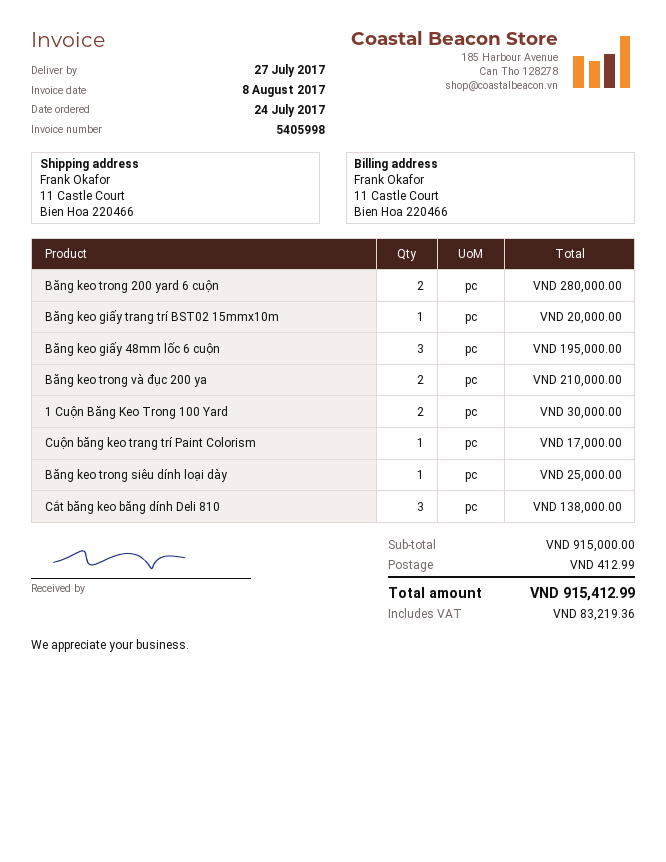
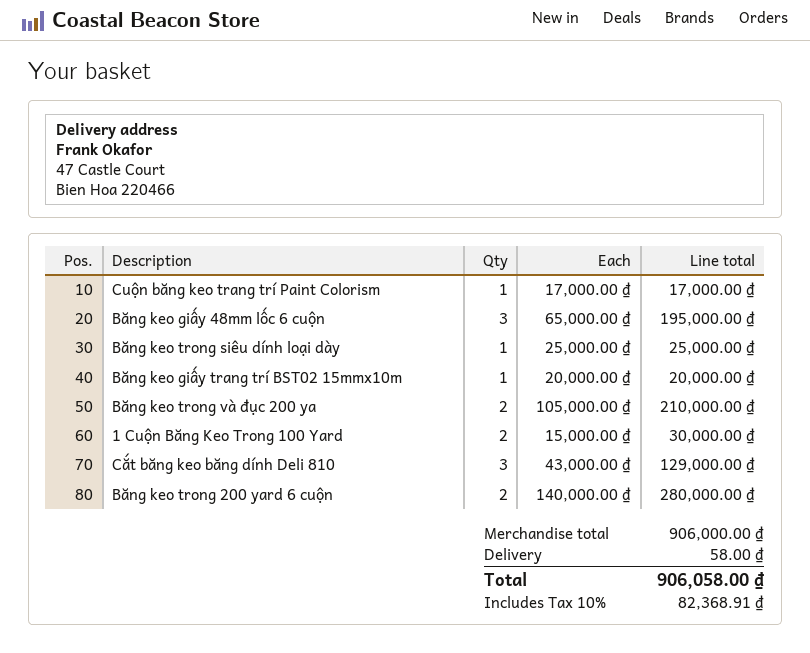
ship to: 11 Castle Court, Bien Hoa 220466 -> 47 Castle Court, Bien Hoa 220466
Cắt băng keo băng dính Deli 810: 3 for 138000.00 -> 3 for 129000.00
subtotal: 915000.00 -> 906000.00
shipping: 412.99 -> 58.00
tax: 83219.36 -> 82368.91
total: 915412.99 -> 906058.00

